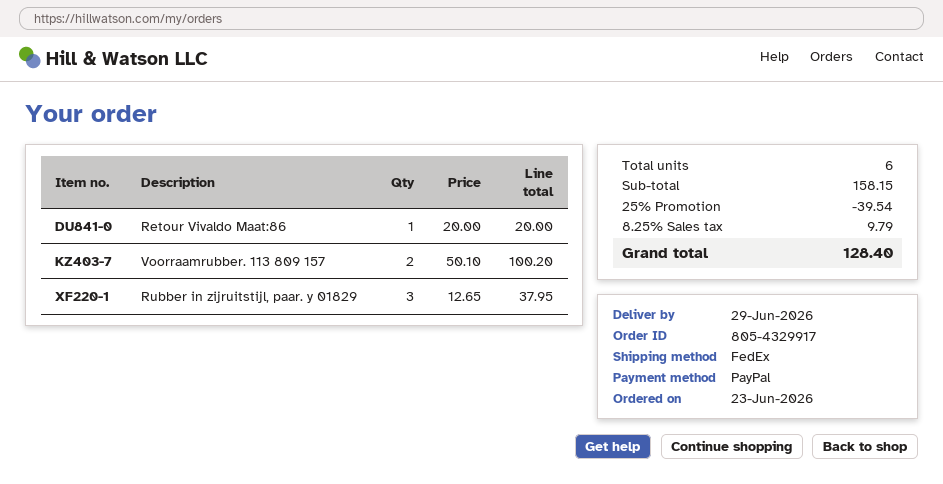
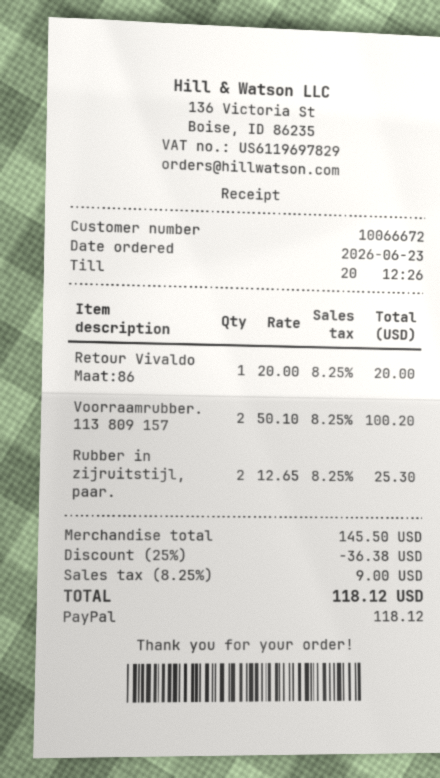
Rubber in zijruitstijl, paar. y 01829: 3 x 12.65 = 37.95 -> 2 x 12.65 = 25.30
subtotal: 158.15 -> 145.50
discount: 25% = 39.54 -> 25% = 36.38
tax: 8.25% = 9.79 -> 8.25% = 9.00
total: 128.40 -> 118.12

